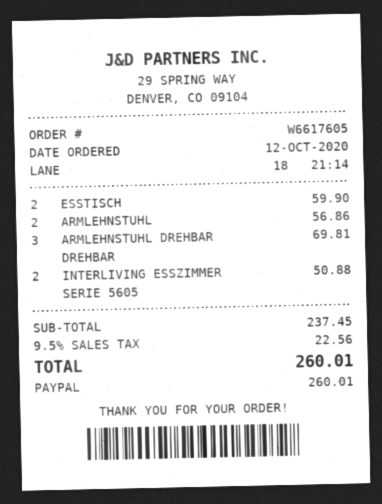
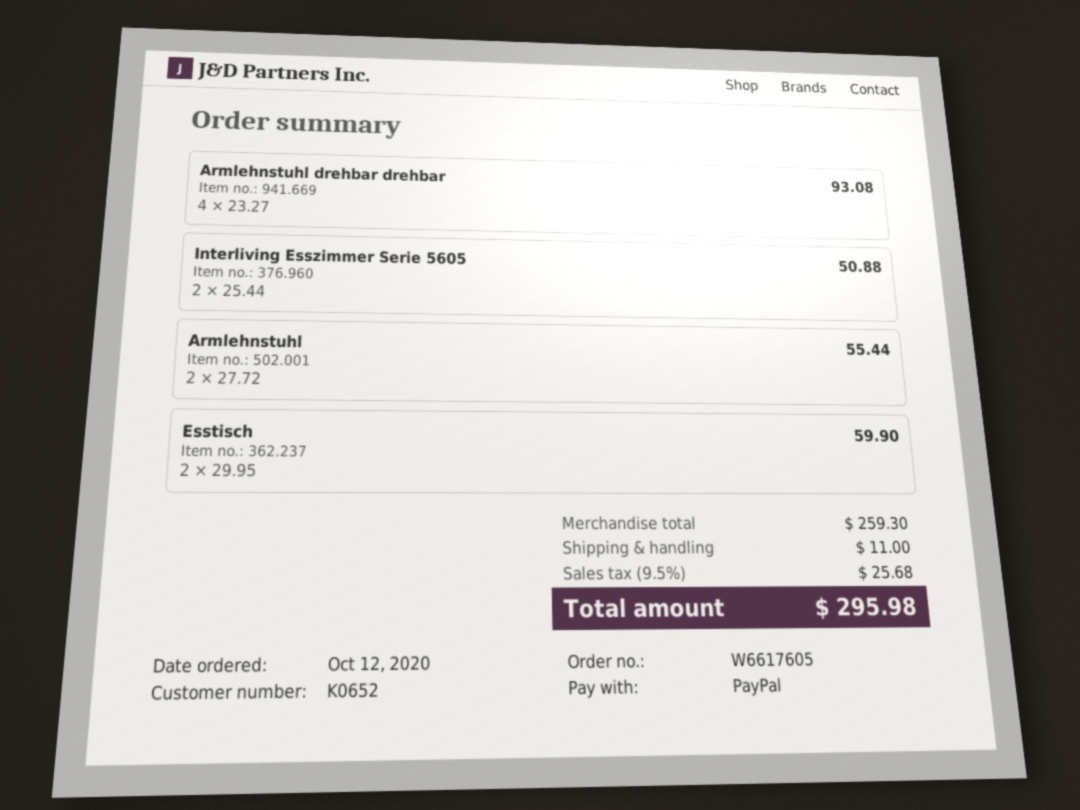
ARMLEHNSTUHL: 2 for 56.86 -> 2 for 55.44
ARMLEHNSTUHL DREHBAR DREHBAR: 3 for 69.81 -> 4 for 93.08
subtotal: 237.45 -> 259.30
shipping: none -> 11.00
tax: 9.5% = 22.56 -> 9.5% = 25.68
total: 260.01 -> 295.98

